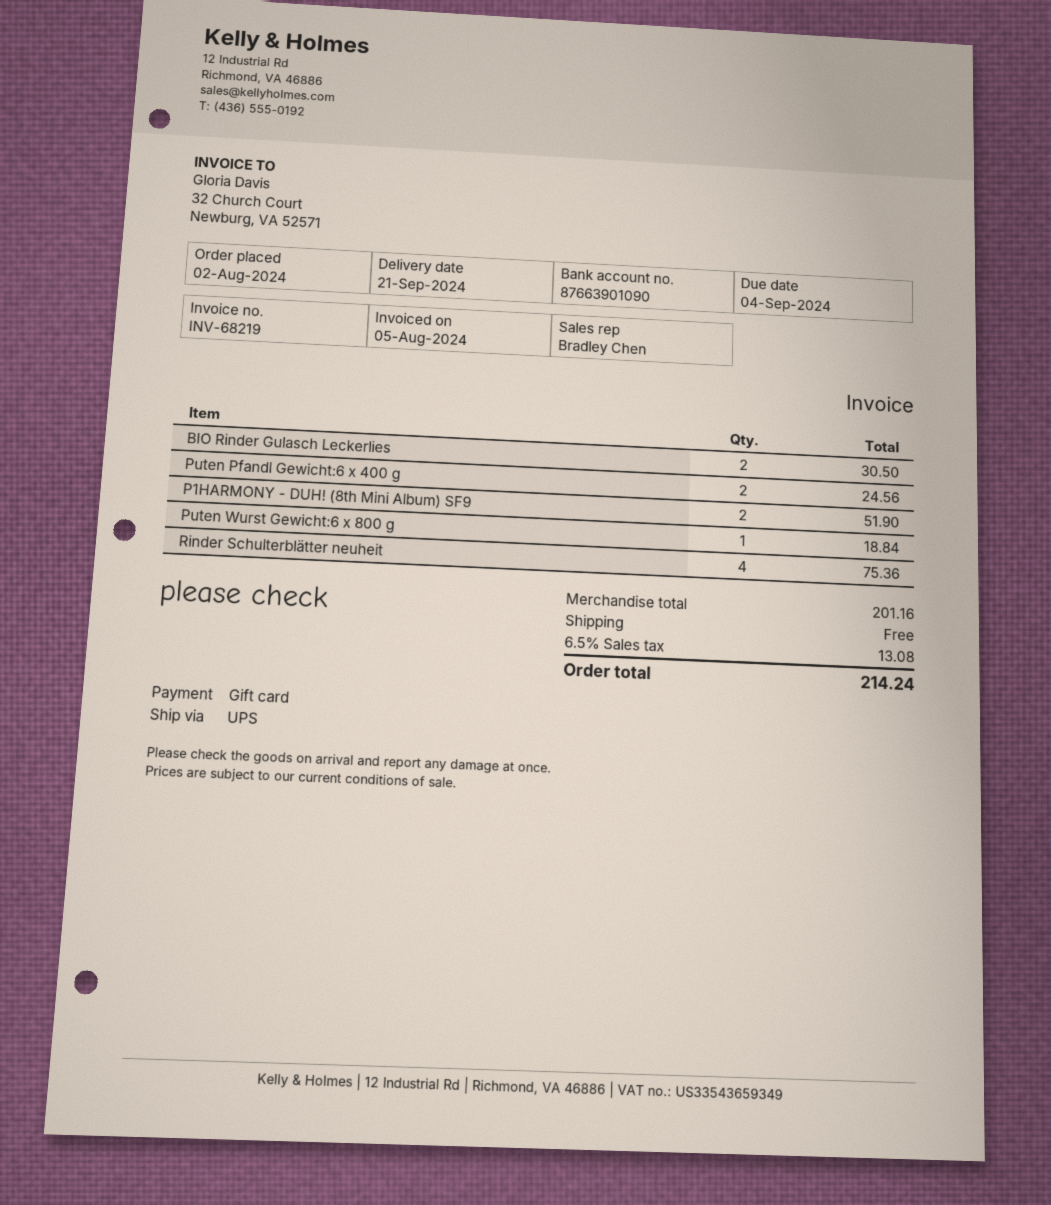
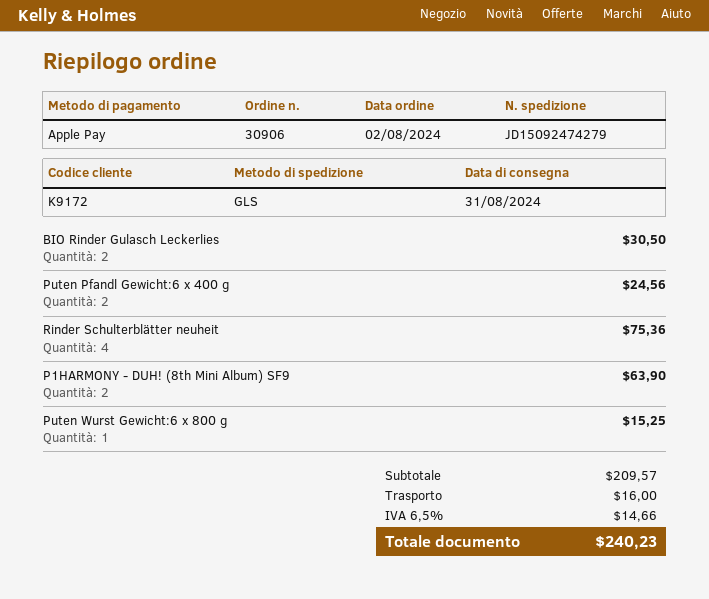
delivery date: 2024-09-21 -> 2024-08-31
payment method: gift card -> Apple Pay
shipping method: UPS -> GLS
P1HARMONY - DUH! (8th Mini Album) SF9: 2 for 51.90 -> 2 for 63.90
Puten Wurst Gewicht:6 x 800 g: 1 for 18.84 -> 1 for 15.25
subtotal: 201.16 -> 209.57
shipping: 0.00 -> 16.00
tax: 6.5% = 13.08 -> 6.5% = 14.66
total: 214.24 -> 240.23

